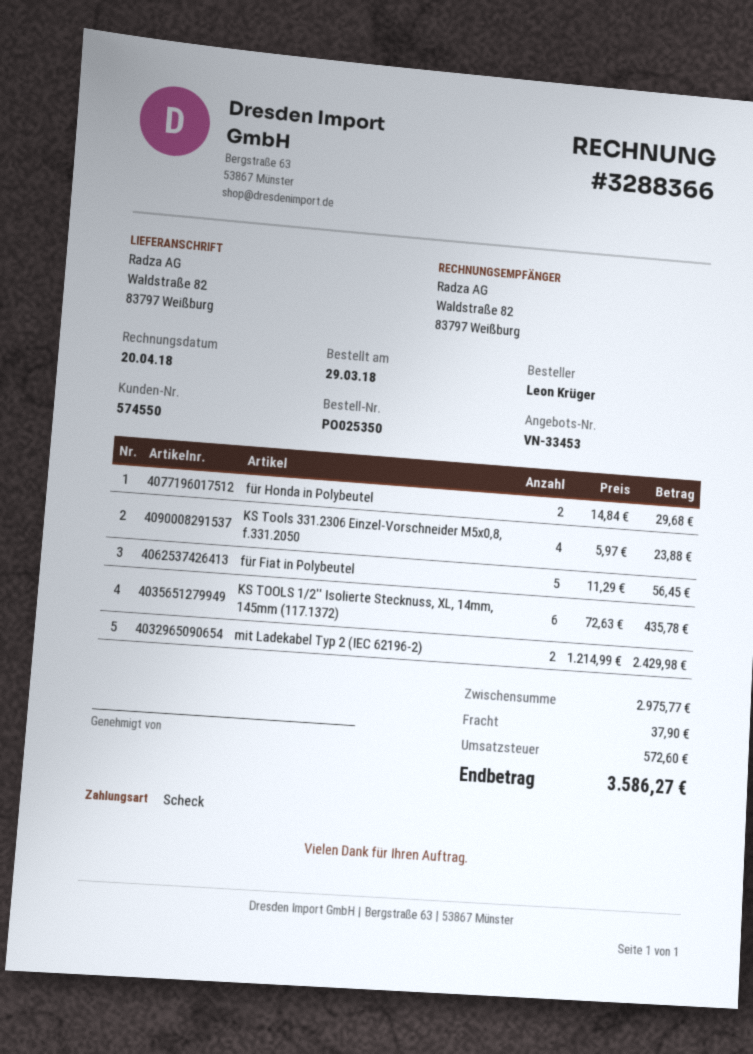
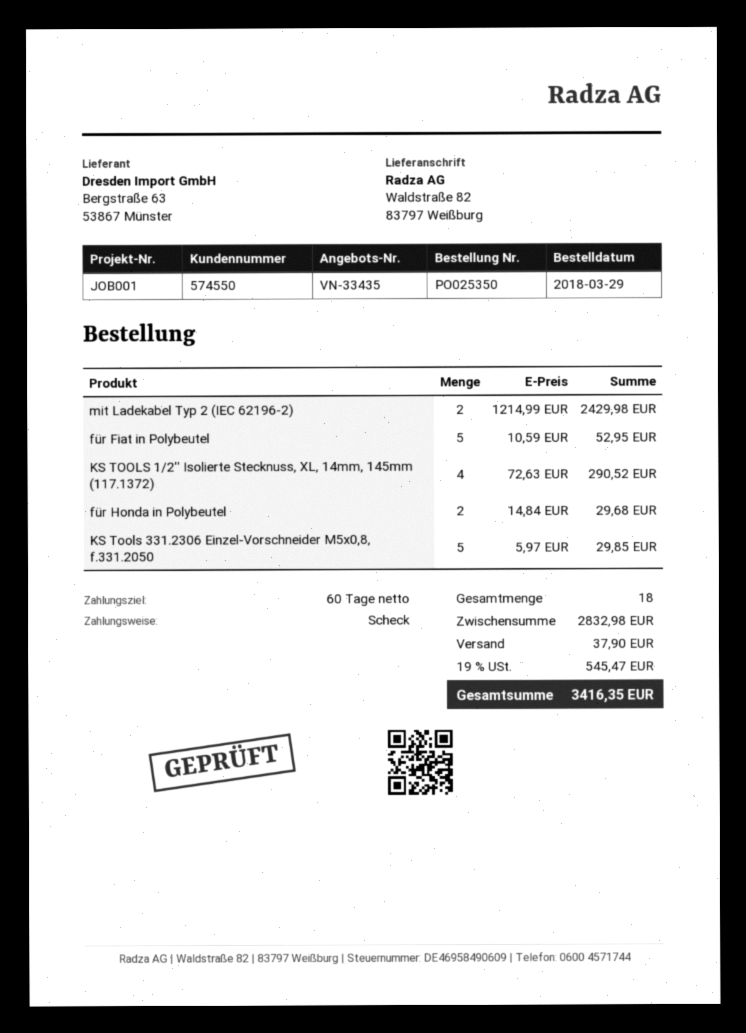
quote number: VN-33453 -> VN-33435
KS Tools 331.2306 Einzel-Vorschneider M5x0,8, f.331.2050: 4 x 5.97 = 23.88 -> 5 x 5.97 = 29.85
für Fiat in Polybeutel: 5 x 11.29 = 56.45 -> 5 x 10.59 = 52.95
KS TOOLS 1/2'' Isolierte Stecknuss, XL, 14mm, 145mm (117.1372): 6 x 72.63 = 435.78 -> 4 x 72.63 = 290.52
subtotal: 2975.77 -> 2832.98
tax: 572.60 -> 545.47
total: 3586.27 -> 3416.35

